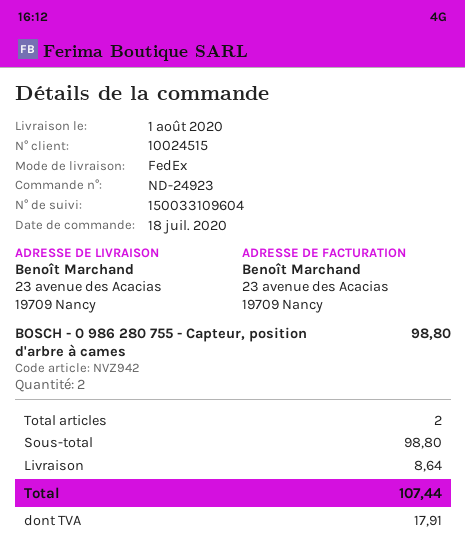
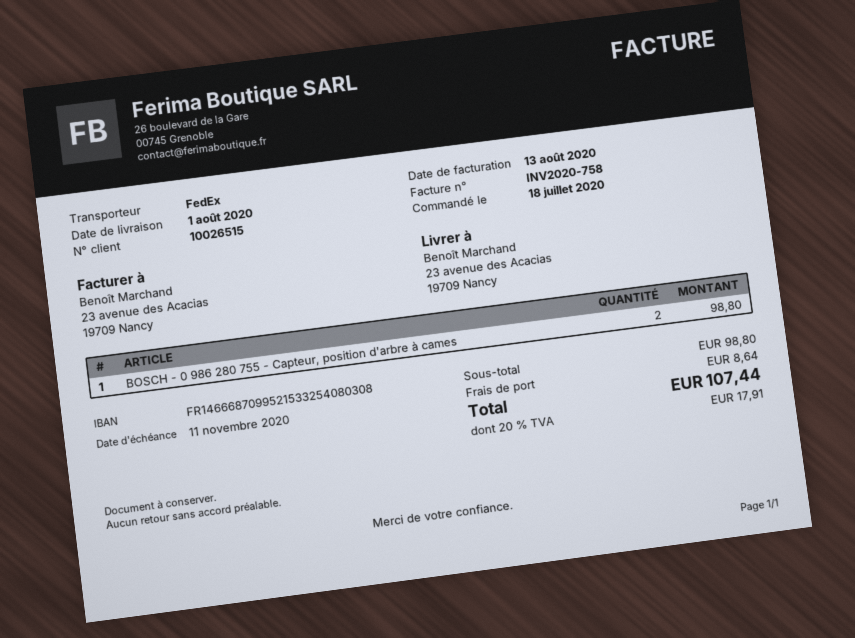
customer number: 10024515 -> 10026515

